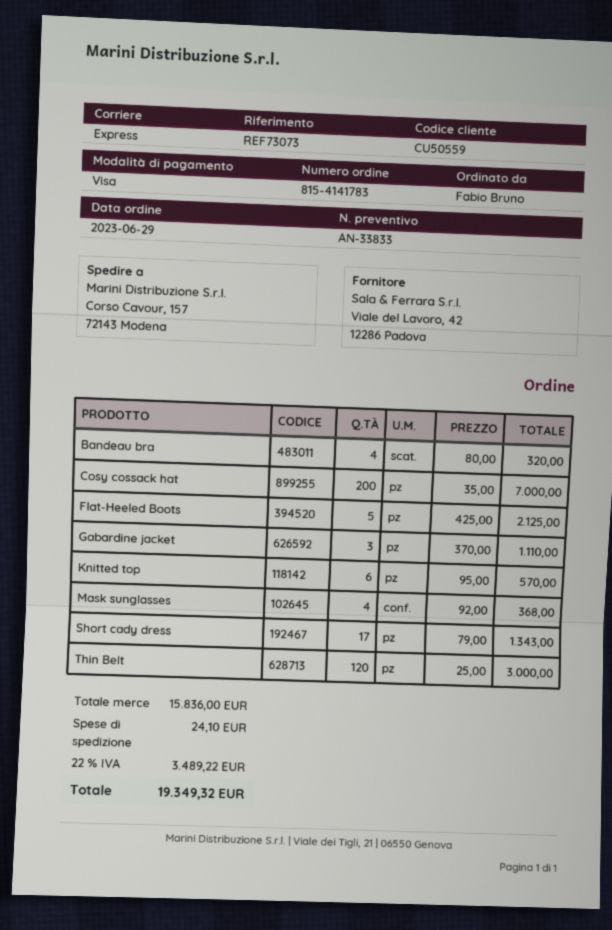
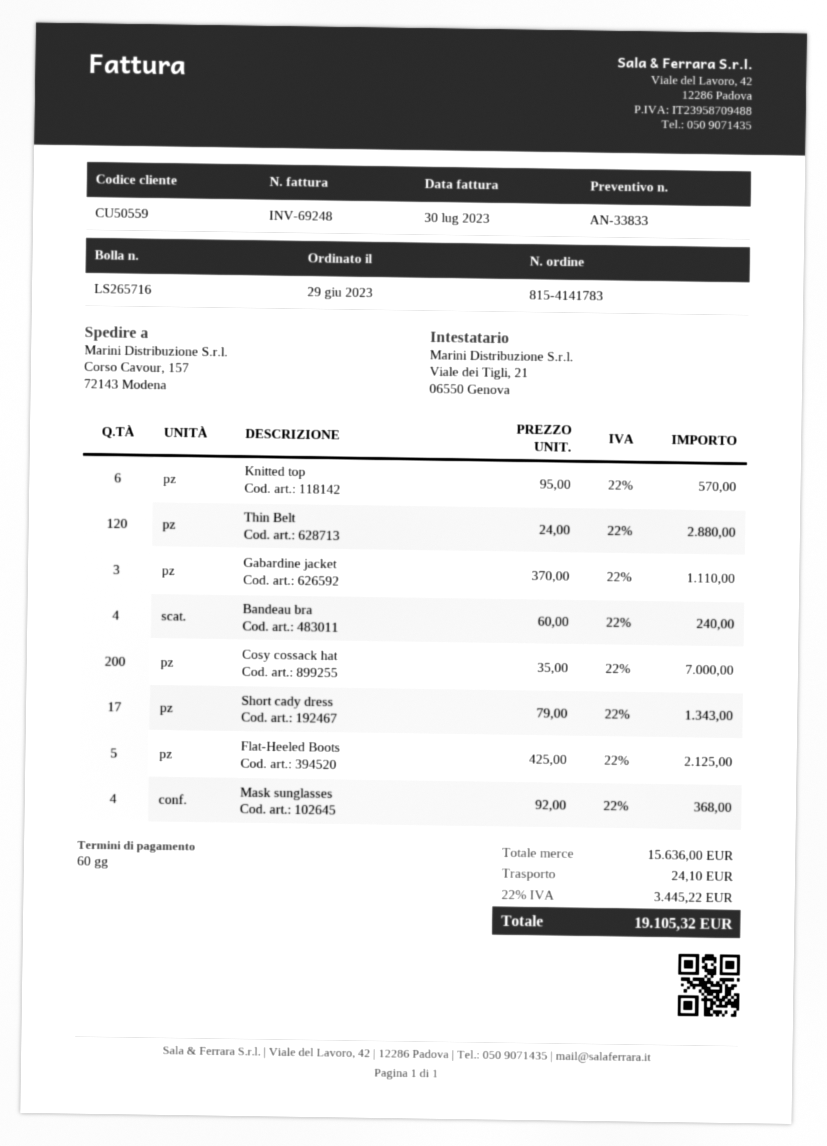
Bandeau bra: 4 x 80.00 = 320.00 -> 4 x 60.00 = 240.00
Thin Belt: 120 x 25.00 = 3000.00 -> 120 x 24.00 = 2880.00
subtotal: 15836.00 -> 15636.00
tax: 22% = 3489.22 -> 22% = 3445.22
total: 19349.32 -> 19105.32

